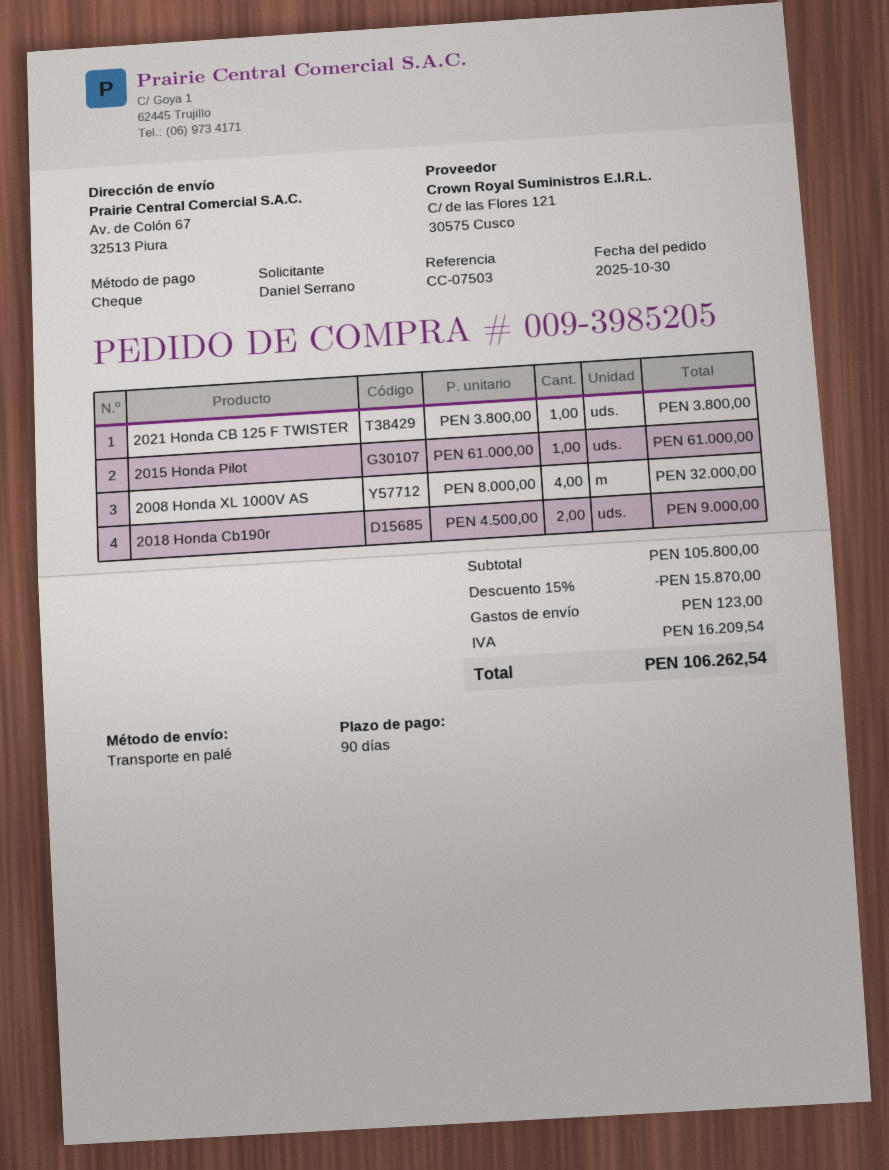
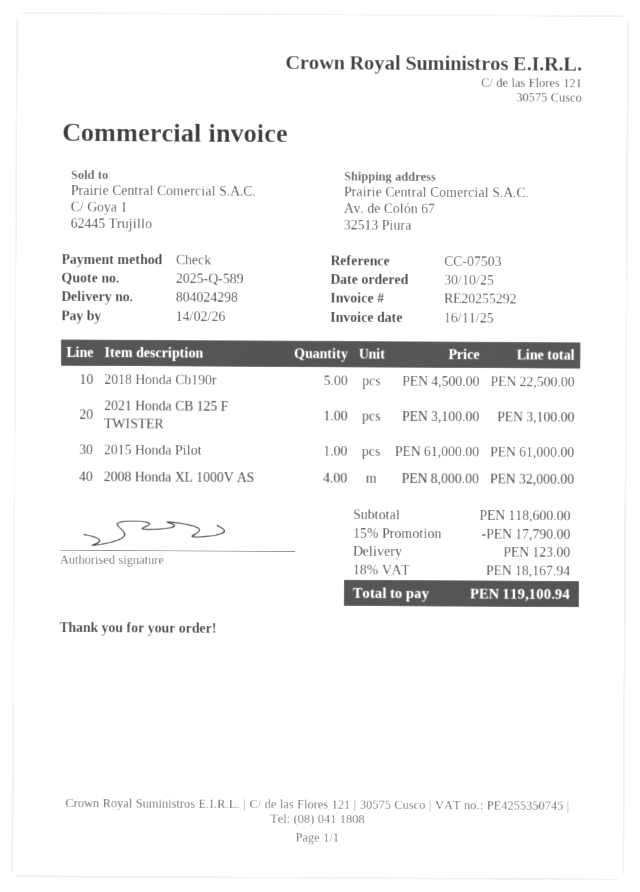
2021 Honda CB 125 F TWISTER: 1 x 3800.00 = 3800.00 -> 1 x 3100.00 = 3100.00
2018 Honda Cb190r: 2 x 4500.00 = 9000.00 -> 5 x 4500.00 = 22500.00
subtotal: 105800.00 -> 118600.00
discount: 15% = 15870.00 -> 15% = 17790.00
tax: 16209.54 -> 18167.94
total: 106262.54 -> 119100.94

